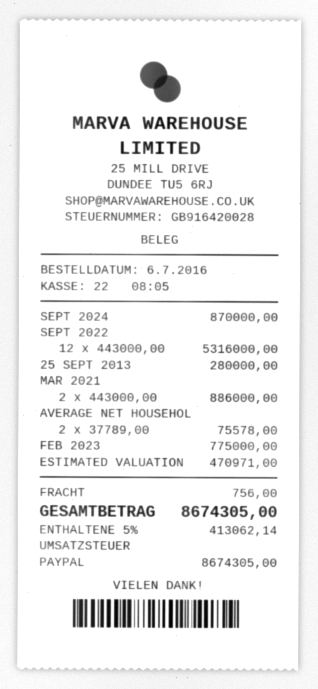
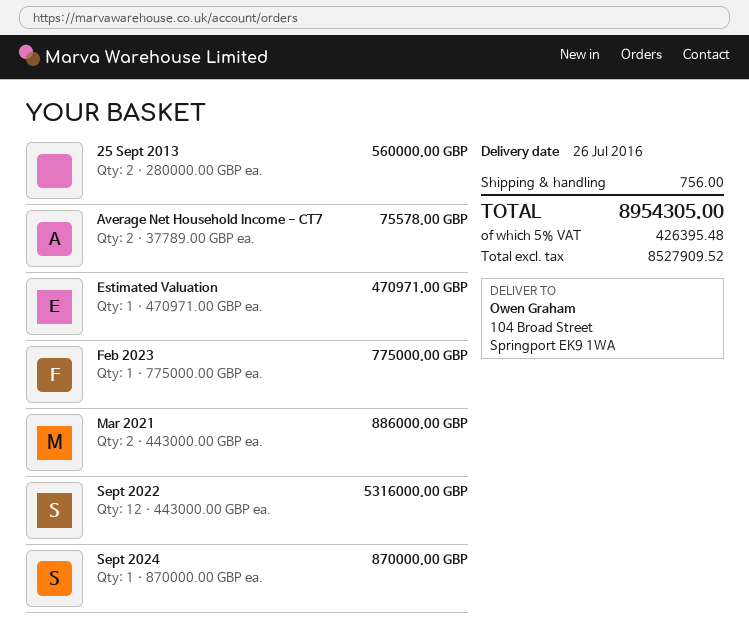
25 SEPT 2013: 1 x 280000.00 = 280000.00 -> 2 x 280000.00 = 560000.00
tax: 5% = 413062.14 -> 5% = 426395.48
total: 8674305.00 -> 8954305.00

